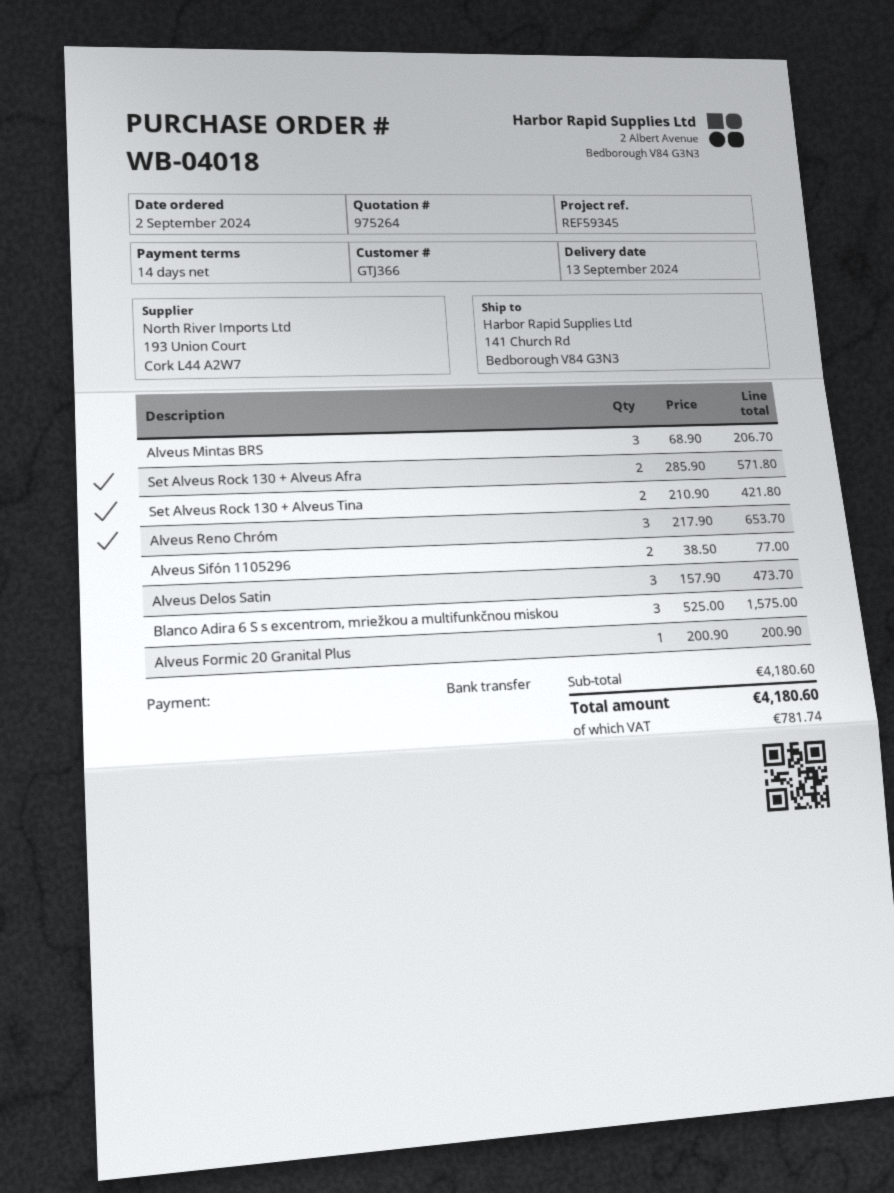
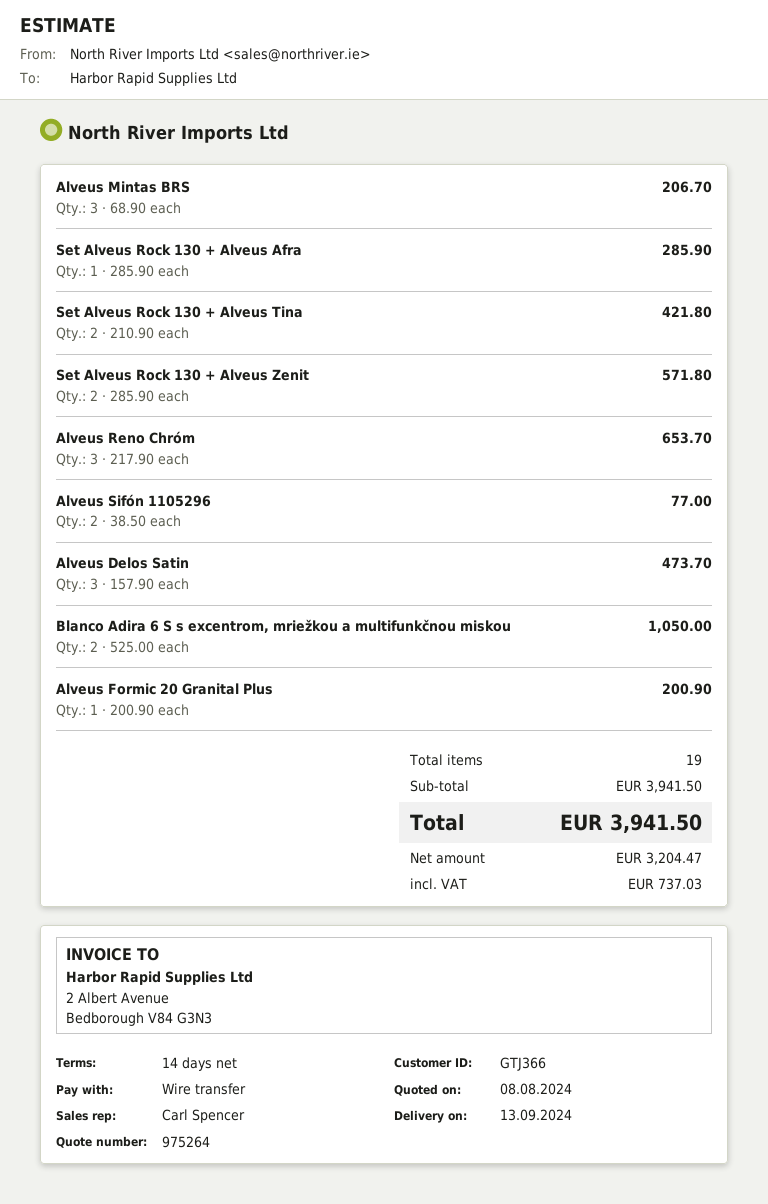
Set Alveus Rock 130 + Alveus Afra: 2 x 285.90 = 571.80 -> 1 x 285.90 = 285.90
Blanco Adira 6 S s excentrom, mriežkou a multifunkčnou miskou: 3 x 525.00 = 1575.00 -> 2 x 525.00 = 1050.00
Set Alveus Rock 130 + Alveus Zenit: none -> 2 x 285.90 = 571.80
subtotal: 4180.60 -> 3941.50
tax: 781.74 -> 737.03
total: 4180.60 -> 3941.50

